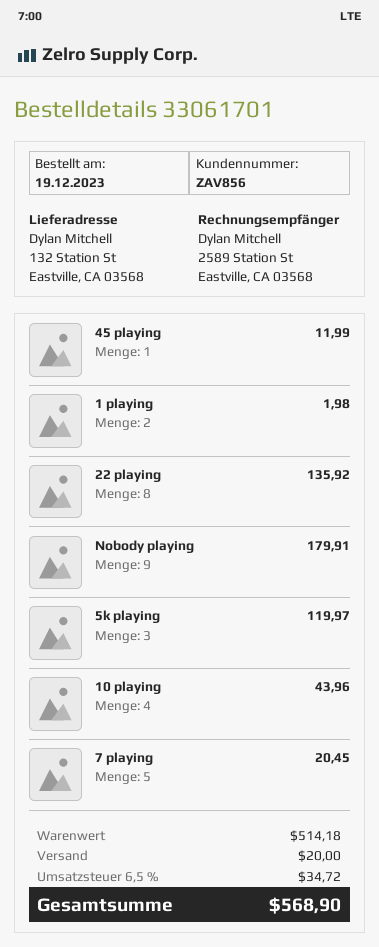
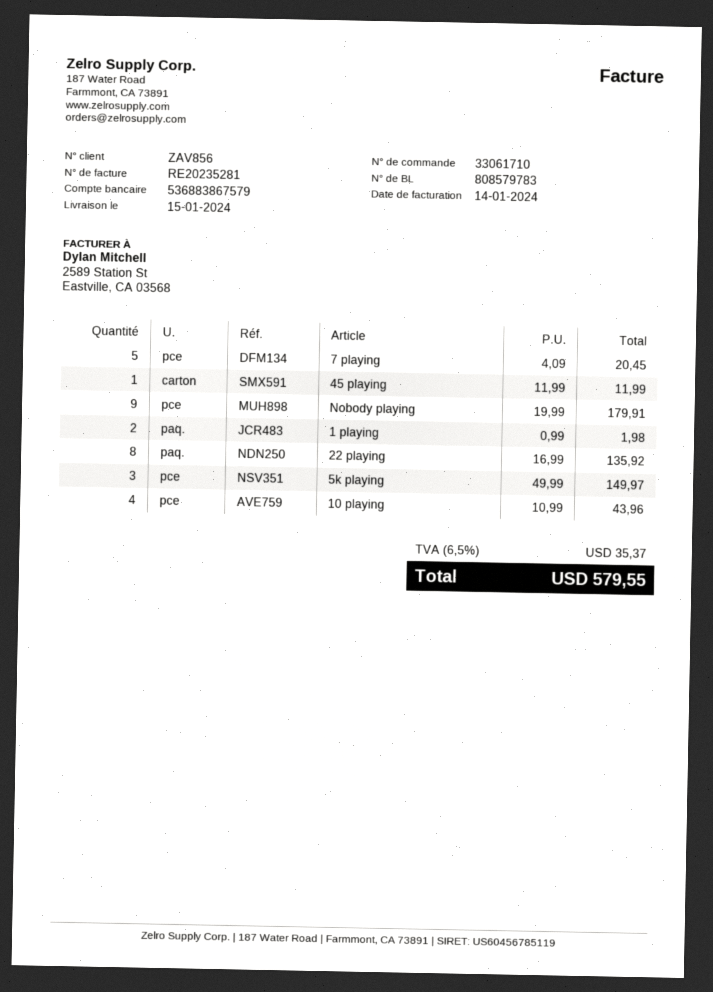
order number: 33061701 -> 33061710
5k playing: 3 for 119.97 -> 3 for 149.97
shipping: 20.00 -> none
tax: 6.5% = 34.72 -> 6.5% = 35.37
total: 568.90 -> 579.55

